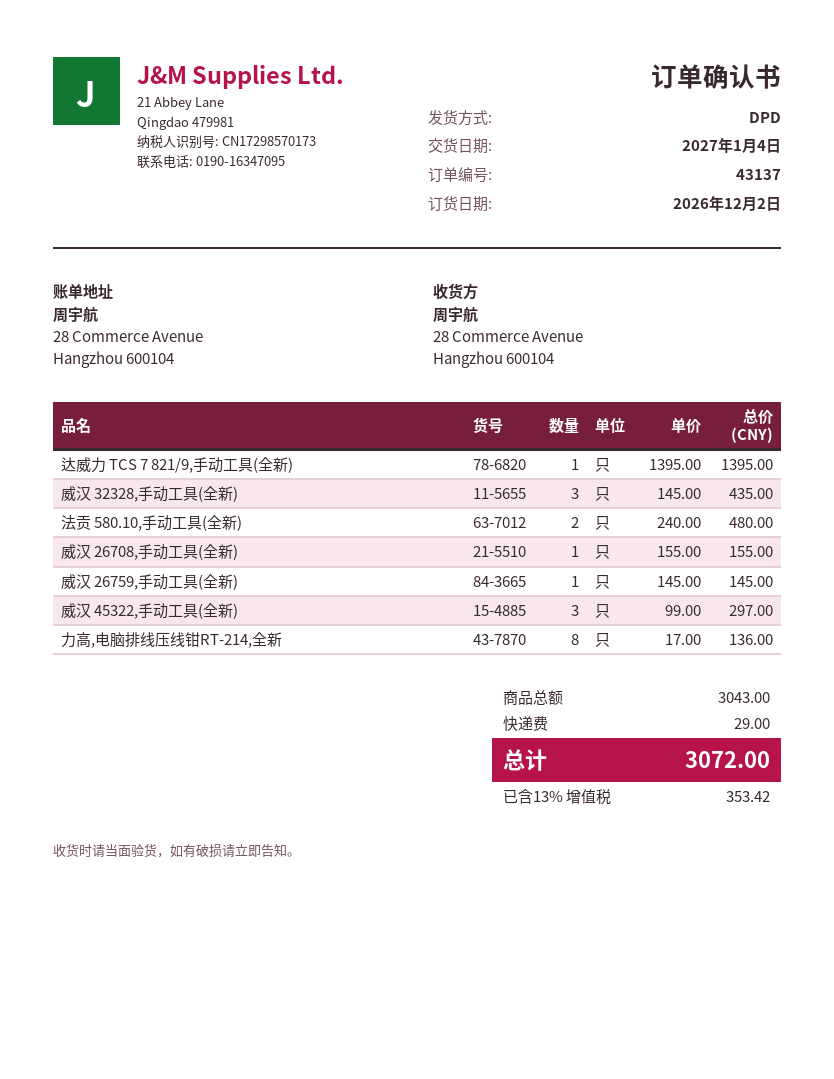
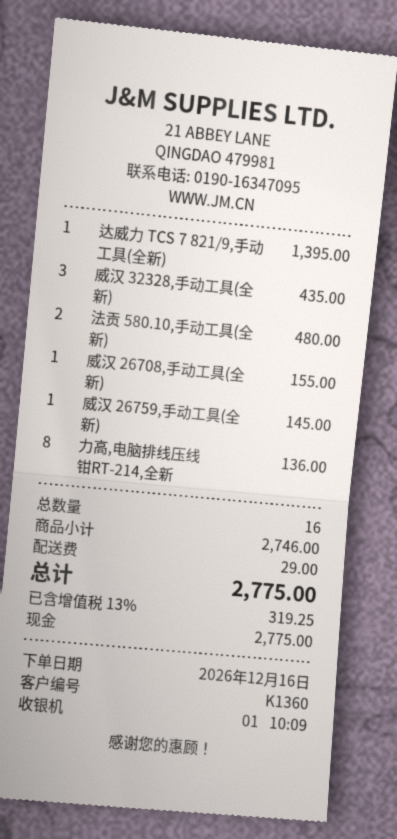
order date: 2026-12-02 -> 2026-12-16
威汉 45322,手动工具(全新): 3 for 297.00 -> none
subtotal: 3043.00 -> 2746.00
tax: 13% = 353.42 -> 13% = 319.25
total: 3072.00 -> 2775.00

